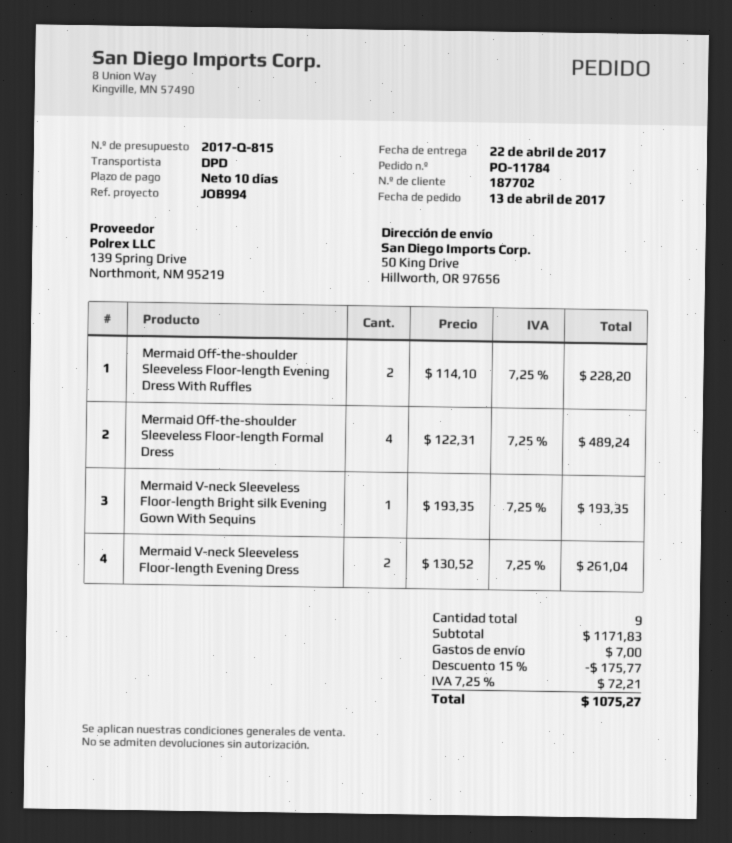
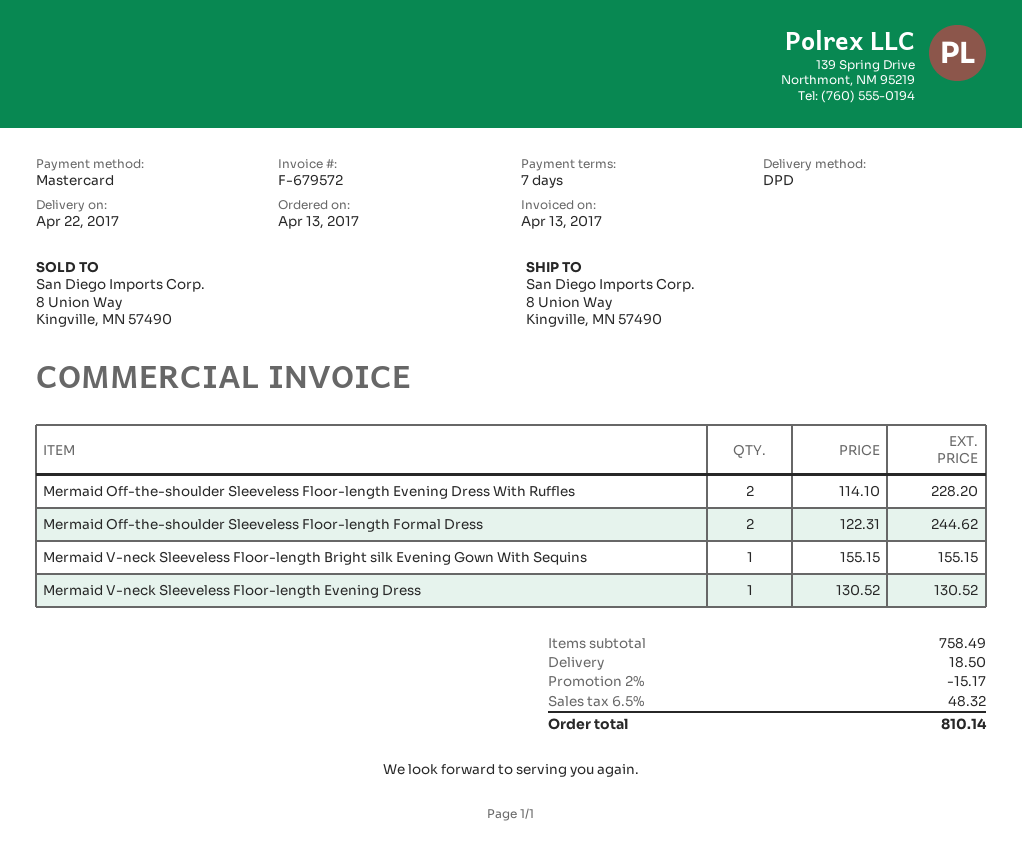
payment terms: 10 days -> 7 days
ship to: 50 King Drive, Hillworth, OR 97656 -> 8 Union Way, Kingville, MN 57490
Mermaid Off-the-shoulder Sleeveless Floor-length Formal Dress: 4 x 122.31 = 489.24 -> 2 x 122.31 = 244.62
Mermaid V-neck Sleeveless Floor-length Bright silk Evening Gown With Sequins: 1 x 193.35 = 193.35 -> 1 x 155.15 = 155.15
Mermaid V-neck Sleeveless Floor-length Evening Dress: 2 x 130.52 = 261.04 -> 1 x 130.52 = 130.52
subtotal: 1171.83 -> 758.49
discount: 15% = 175.77 -> 2% = 15.17
shipping: 7.00 -> 18.50
tax: 7.25% = 72.21 -> 6.5% = 48.32
total: 1075.27 -> 810.14

